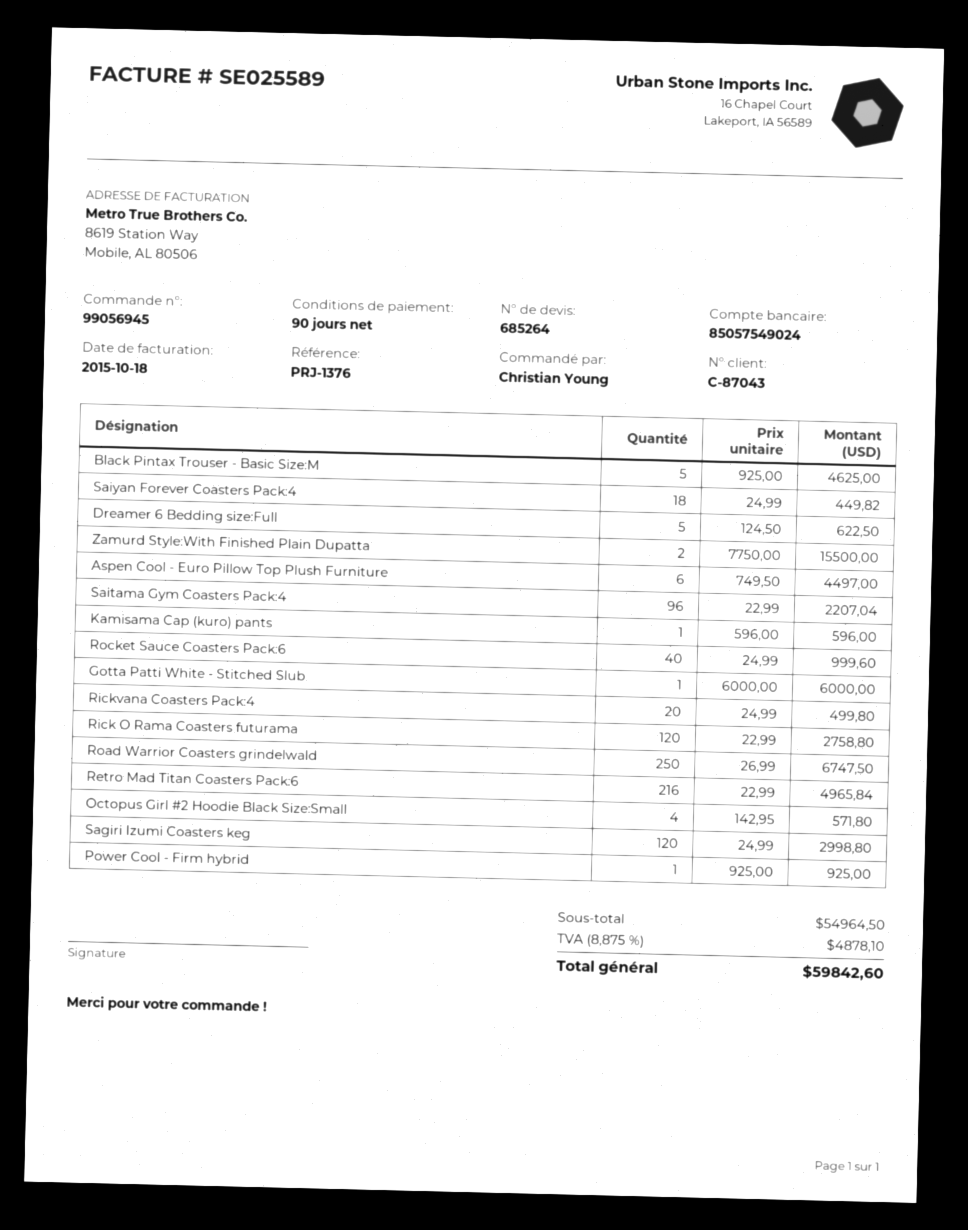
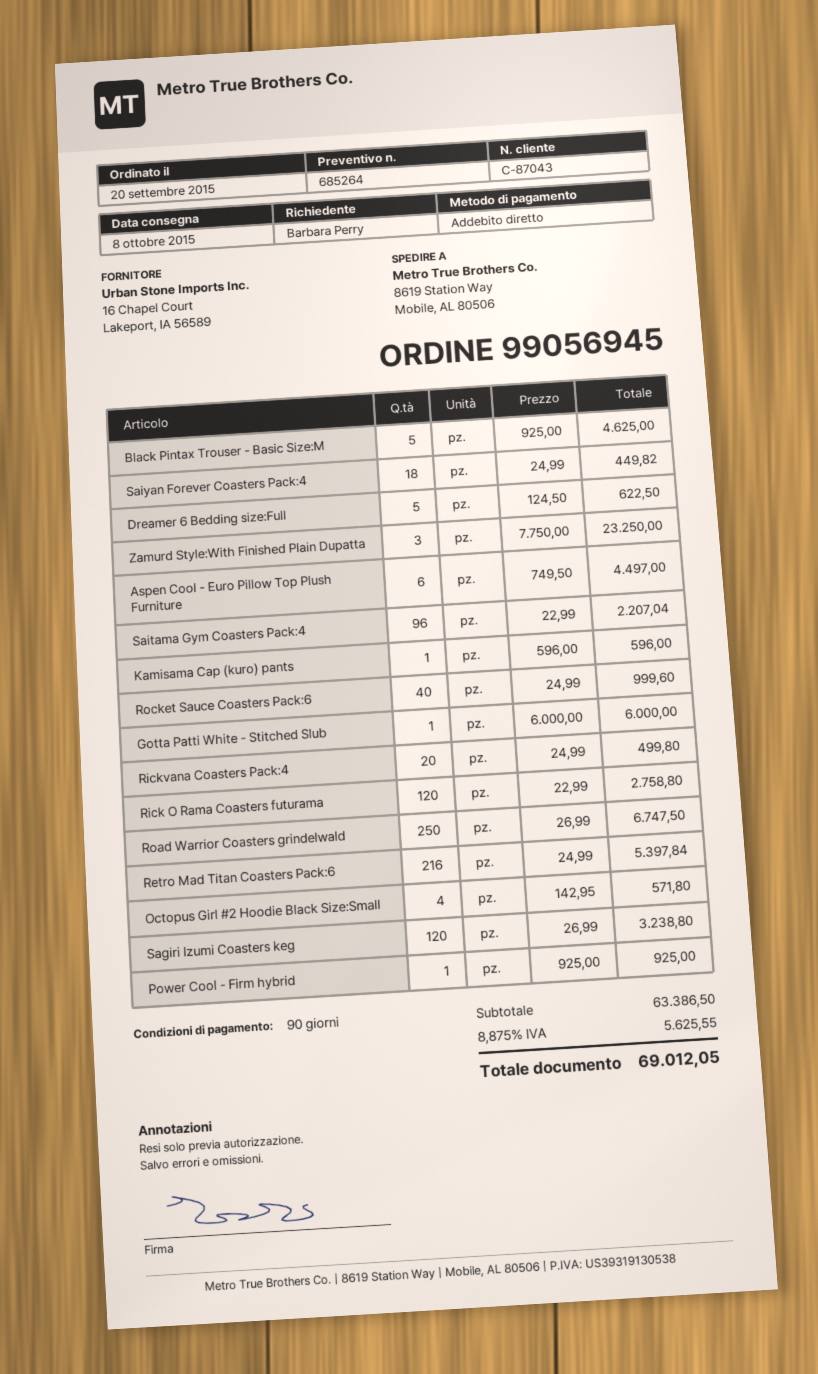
ordered by: Christian Young -> Barbara Perry
Zamurd Style:With Finished Plain Dupatta: 2 x 7750.00 = 15500.00 -> 3 x 7750.00 = 23250.00
Retro Mad Titan Coasters Pack:6: 216 x 22.99 = 4965.84 -> 216 x 24.99 = 5397.84
Sagiri Izumi Coasters keg: 120 x 24.99 = 2998.80 -> 120 x 26.99 = 3238.80
subtotal: 54964.50 -> 63386.50
tax: 8.875% = 4878.10 -> 8.875% = 5625.55
total: 59842.60 -> 69012.05

